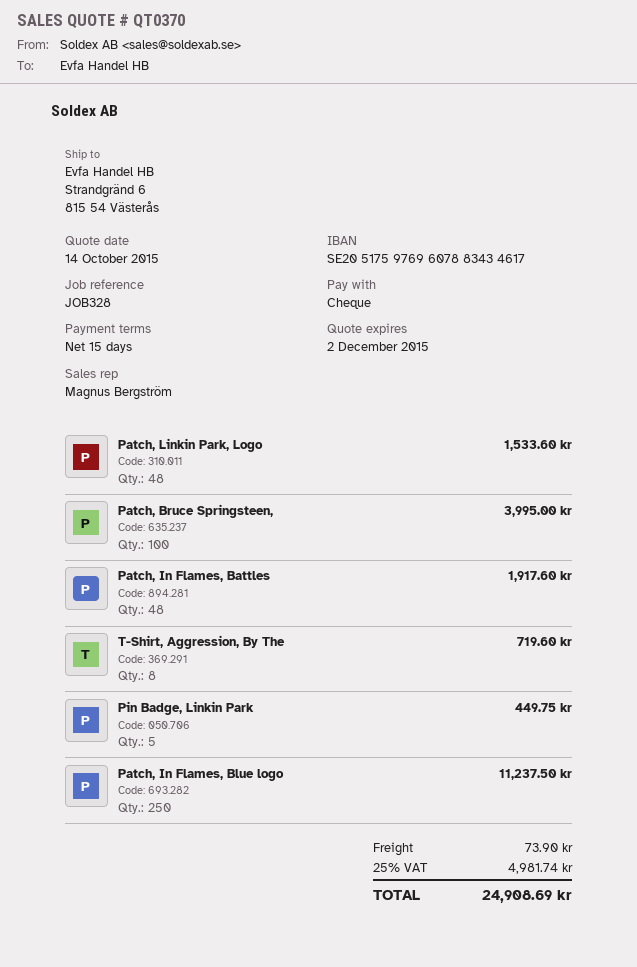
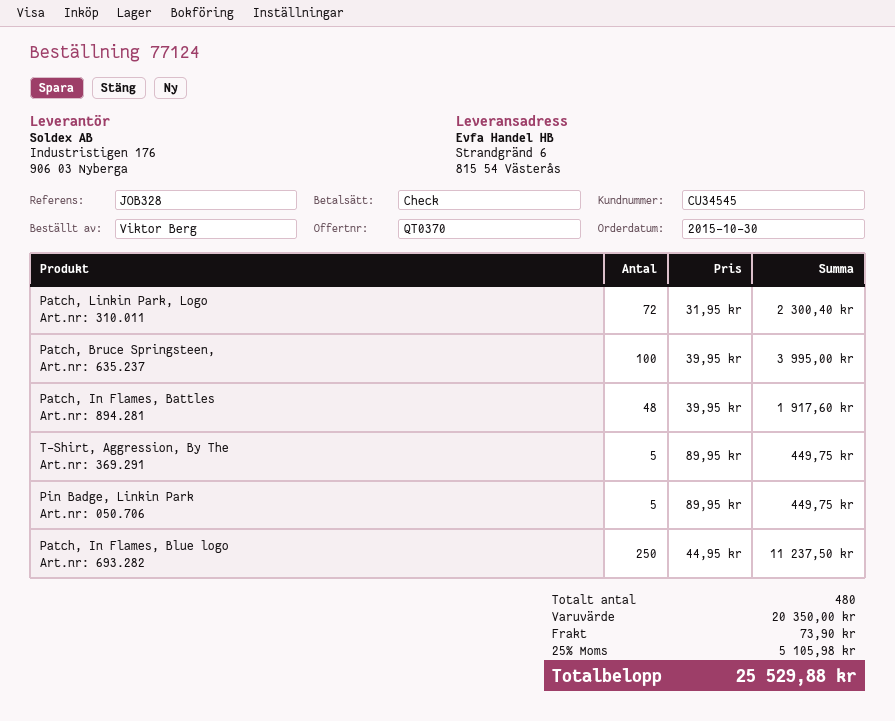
Patch, Linkin Park, Logo: 48 for 1533.60 -> 72 for 2300.40
T-Shirt, Aggression, By The: 8 for 719.60 -> 5 for 449.75
tax: 25% = 4981.74 -> 25% = 5105.98
total: 24908.69 -> 25529.88

